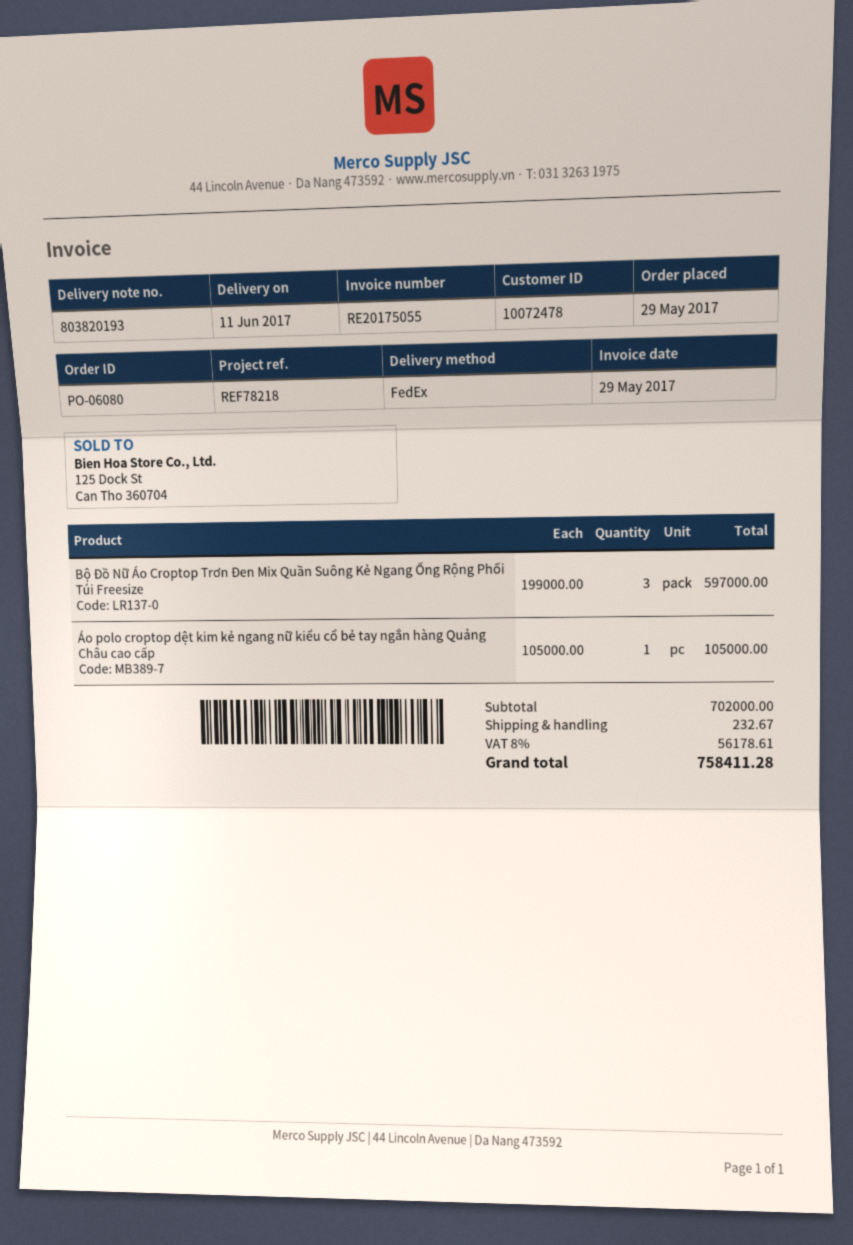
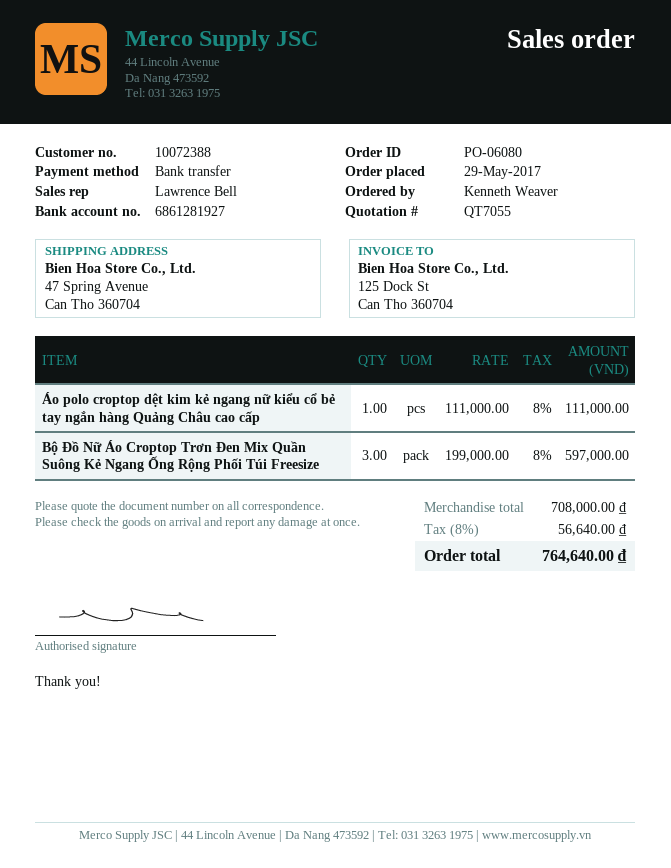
customer number: 10072478 -> 10072388
Áo polo croptop dệt kim kẻ ngang nữ kiểu cổ bẻ tay ngắn hàng Quảng Châu cao cấp: 1 x 105000.00 = 105000.00 -> 1 x 111000.00 = 111000.00
subtotal: 702000.00 -> 708000.00
shipping: 232.67 -> none
tax: 8% = 56178.61 -> 8% = 56640.00
total: 758411.28 -> 764640.00

